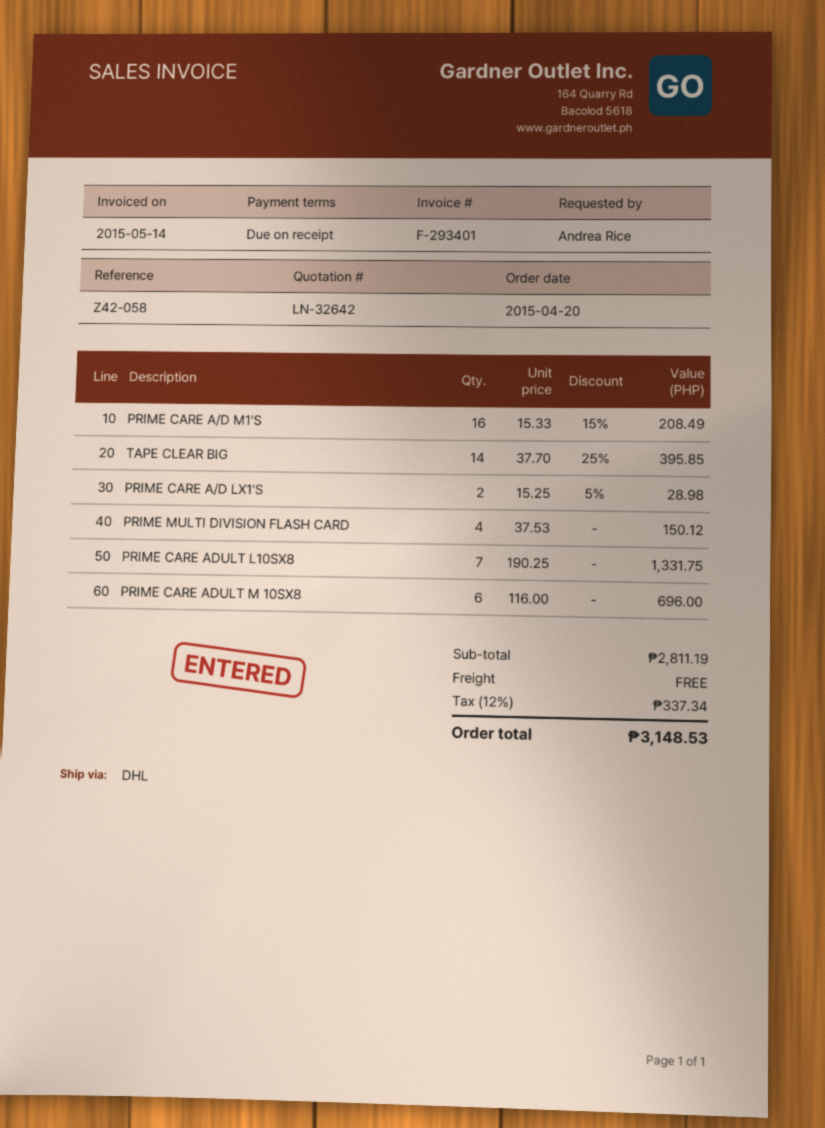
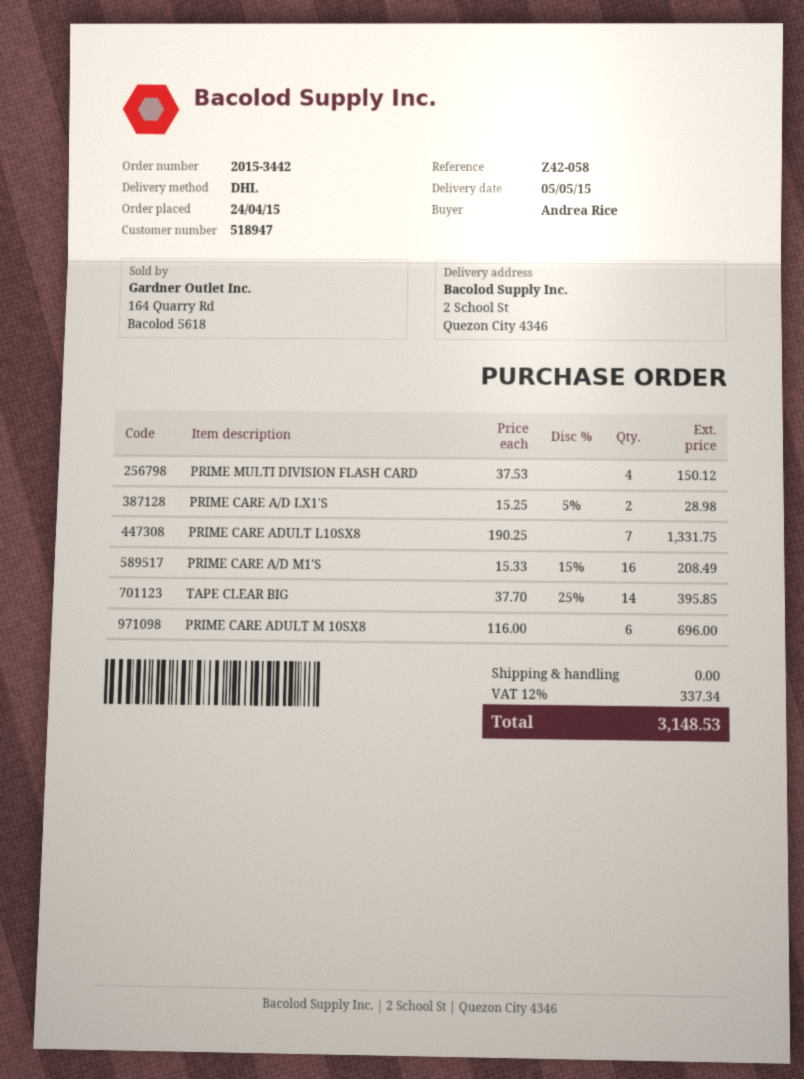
order date: 2015-04-20 -> 2015-04-24

